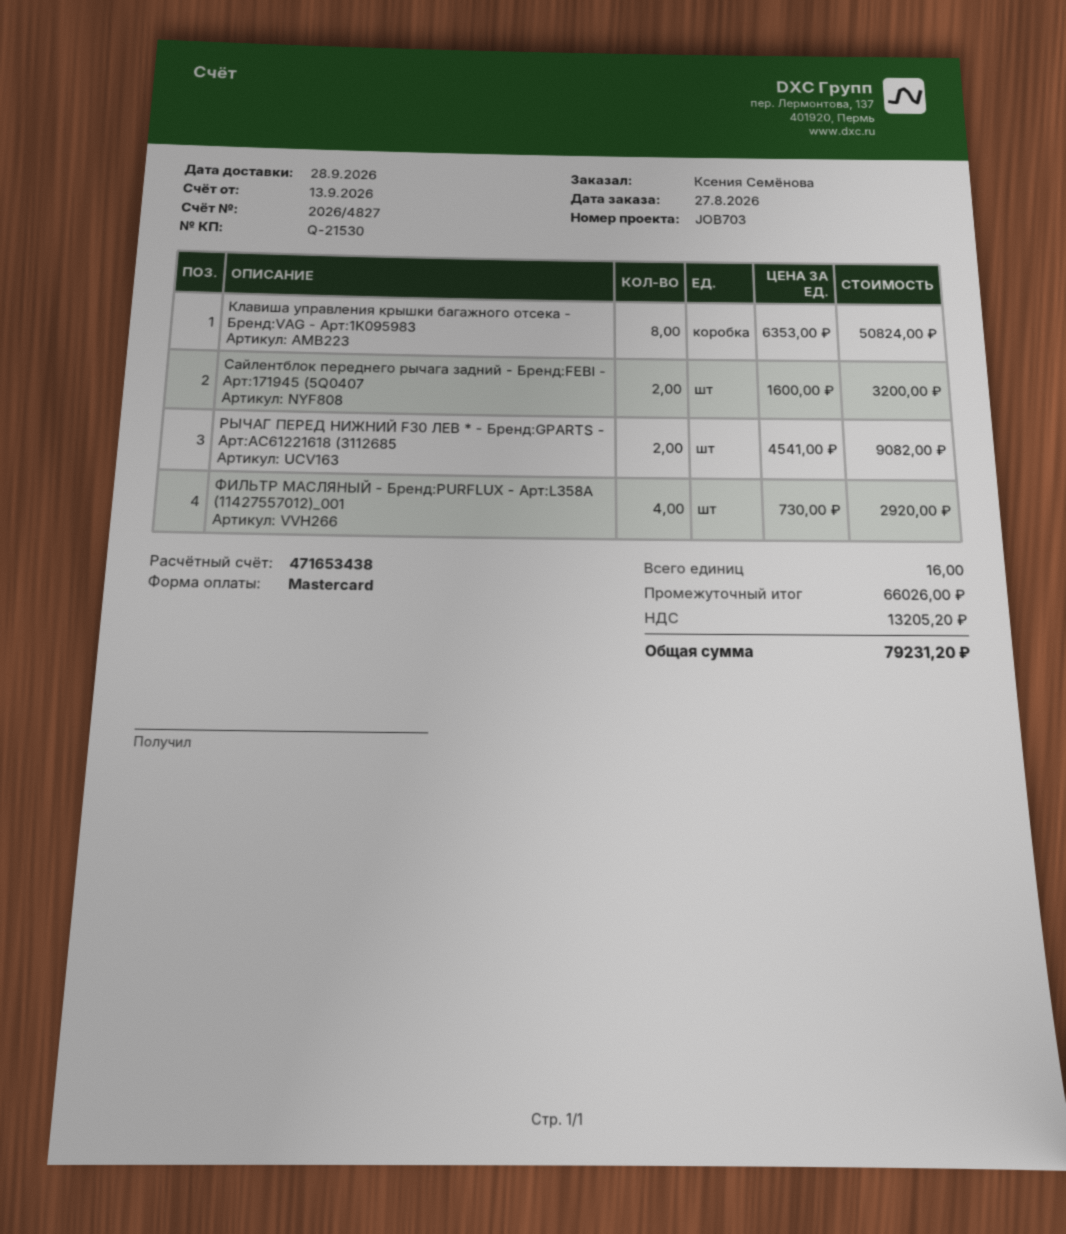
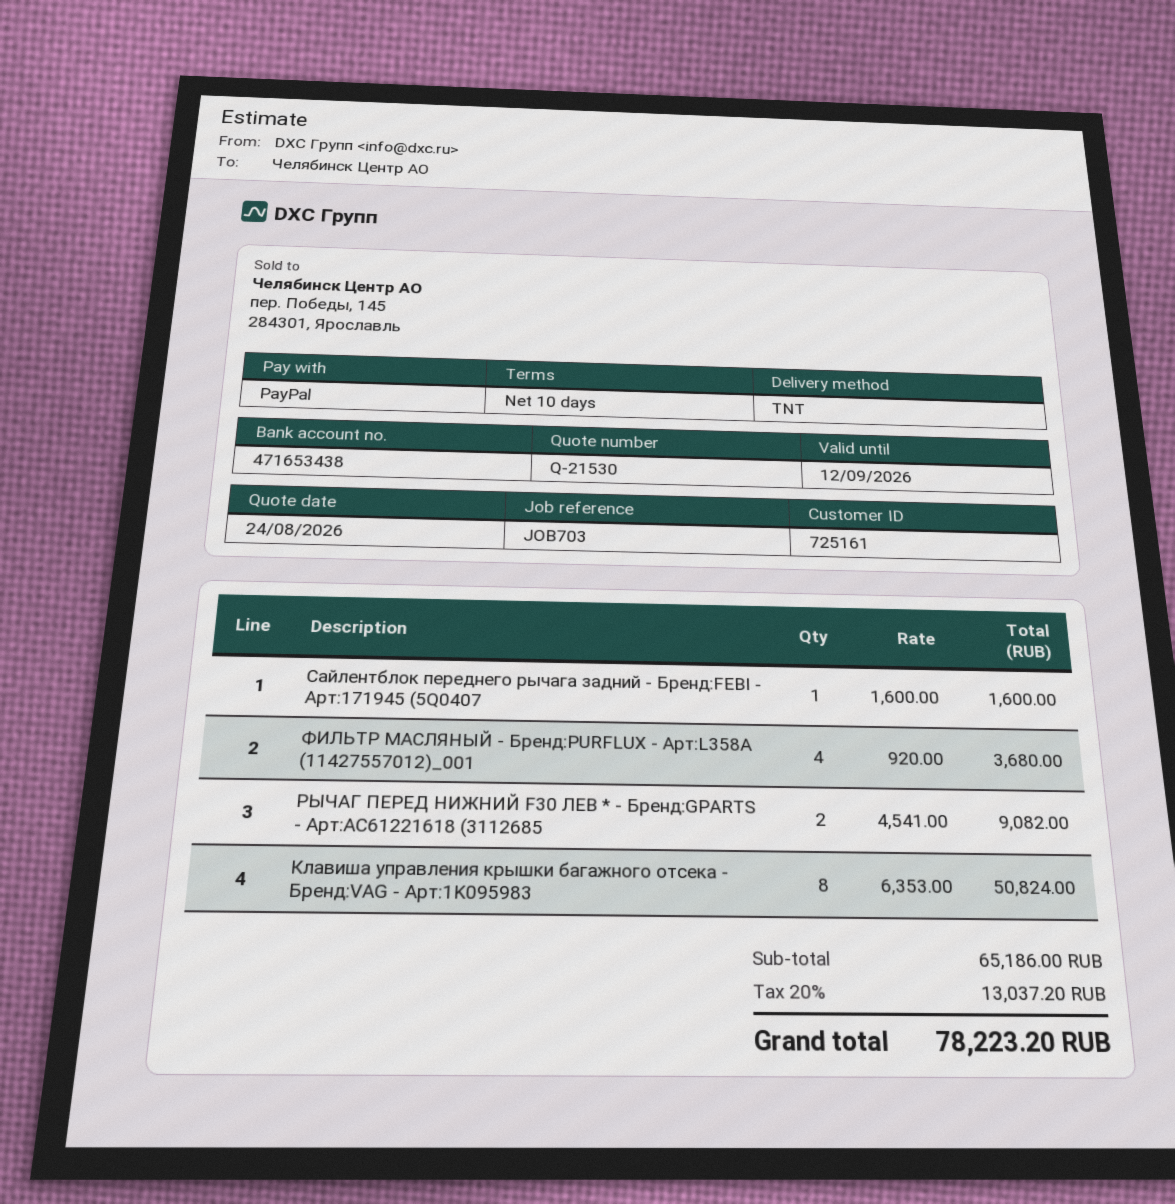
payment method: Mastercard -> PayPal
Сайлентблок переднего рычага задний - Бренд:FEBI - Арт:171945 (5Q0407: 2 x 1600.00 = 3200.00 -> 1 x 1600.00 = 1600.00
ФИЛЬТР МАСЛЯНЫЙ - Бренд:PURFLUX - Арт:L358A (11427557012)_001: 4 x 730.00 = 2920.00 -> 4 x 920.00 = 3680.00
subtotal: 66026.00 -> 65186.00
tax: 13205.20 -> 13037.20
total: 79231.20 -> 78223.20

